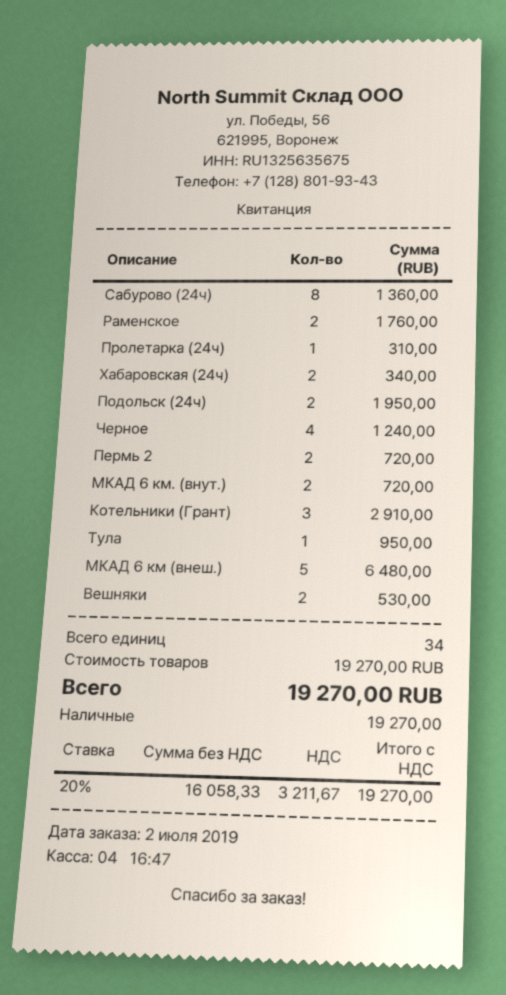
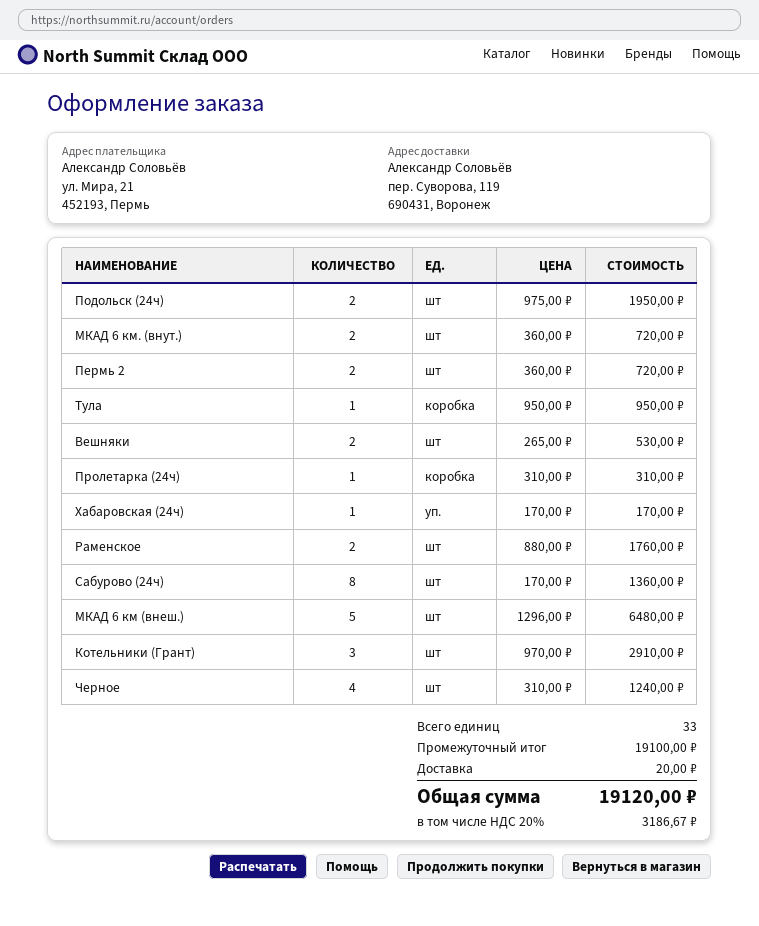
Хабаровская (24ч): 2 for 340.00 -> 1 for 170.00
total quantity: 34 -> 33
subtotal: 19270.00 -> 19100.00
shipping: none -> 20.00
tax: 20% = 3211.67 -> 20% = 3186.67
total: 19270.00 -> 19120.00

